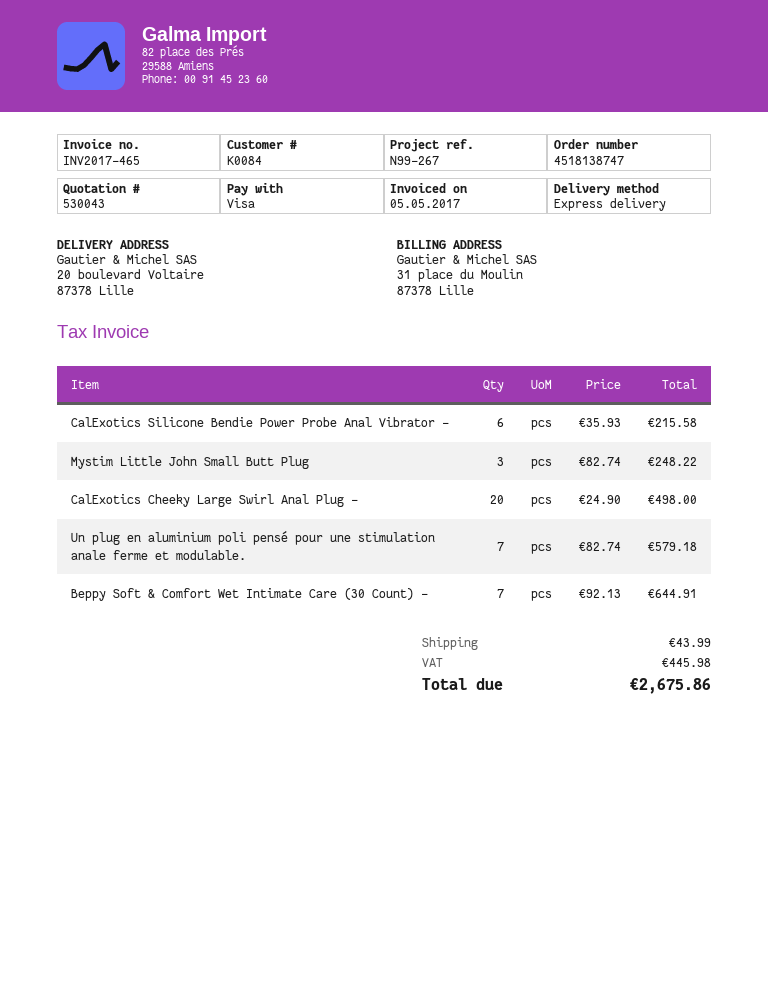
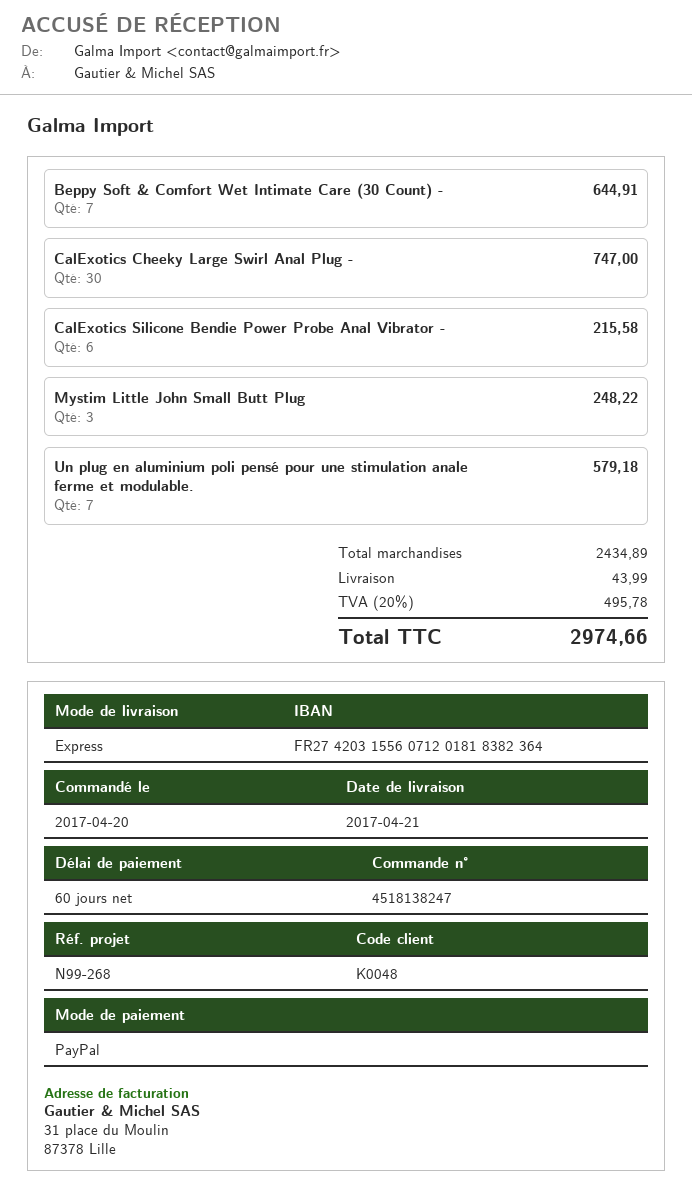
order number: 4518138747 -> 4518138247
customer number: K0084 -> K0048
reference: N99-267 -> N99-268
payment method: Visa -> PayPal
CalExotics Cheeky Large Swirl Anal Plug -: 20 for 498.00 -> 30 for 747.00
tax: 445.98 -> 495.78
total: 2675.86 -> 2974.66

